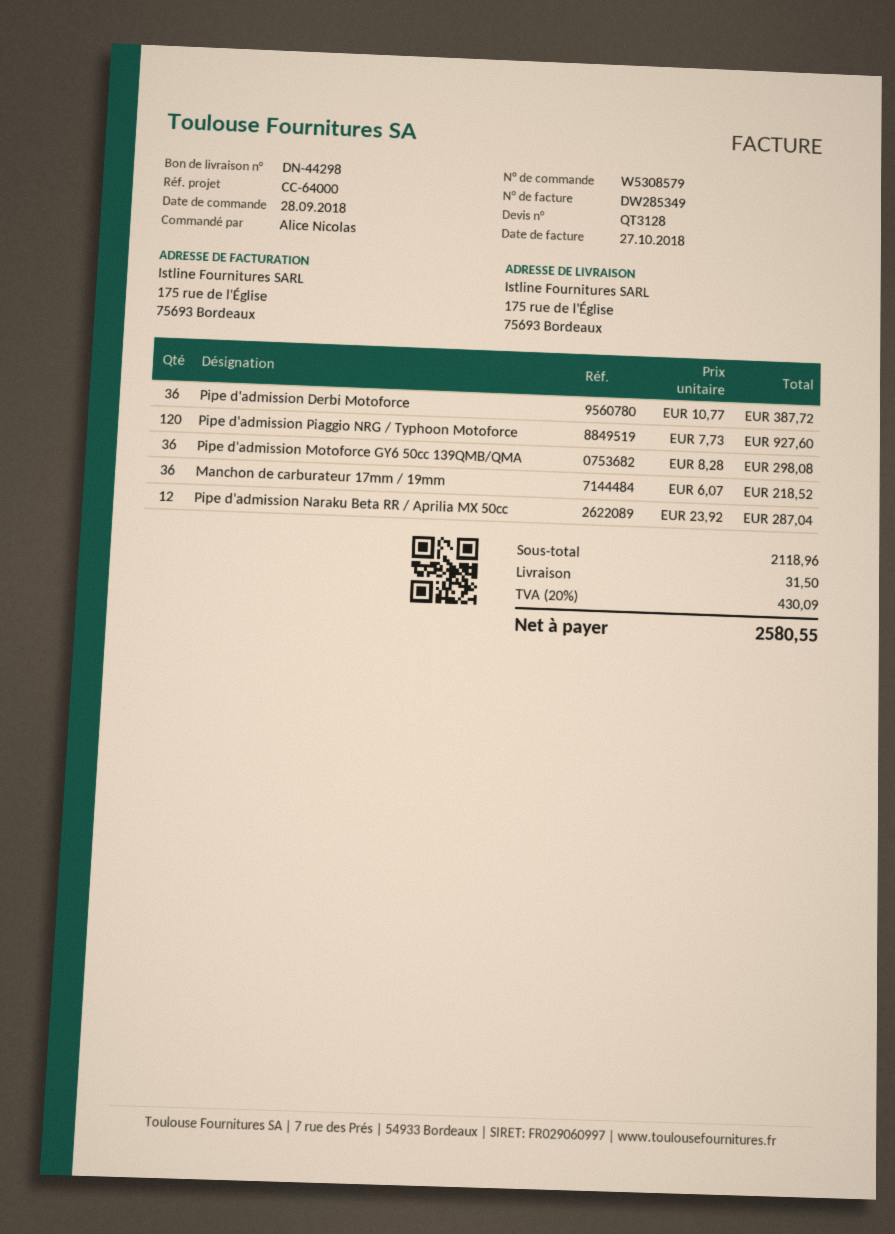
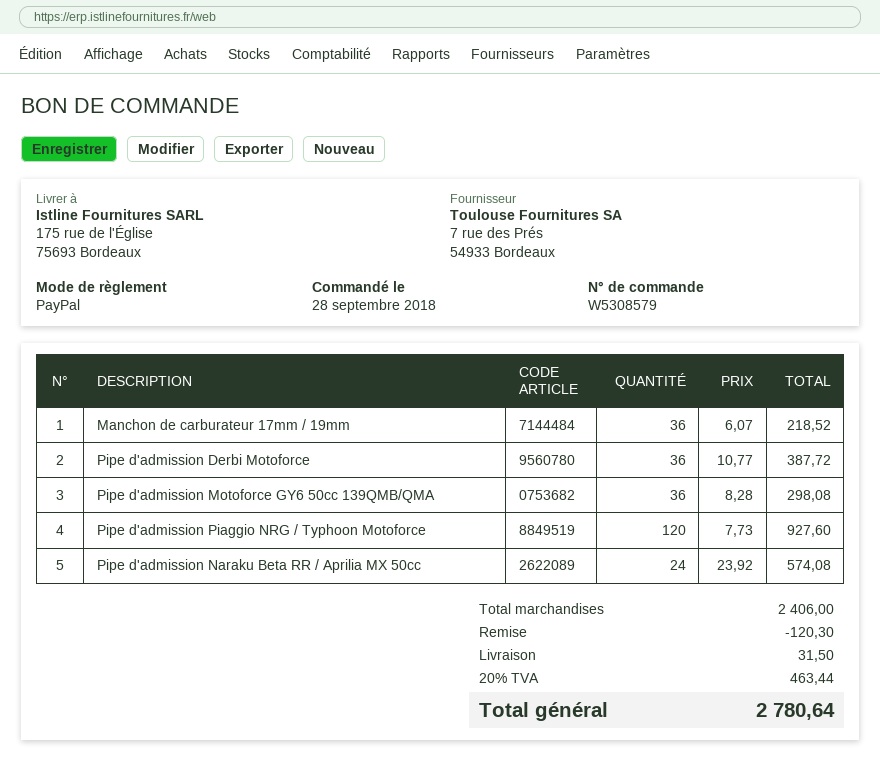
Pipe d'admission Naraku Beta RR / Aprilia MX 50cc: 12 x 23.92 = 287.04 -> 24 x 23.92 = 574.08
subtotal: 2118.96 -> 2406.00
discount: none -> 120.30
tax: 20% = 430.09 -> 20% = 463.44
total: 2580.55 -> 2780.64

